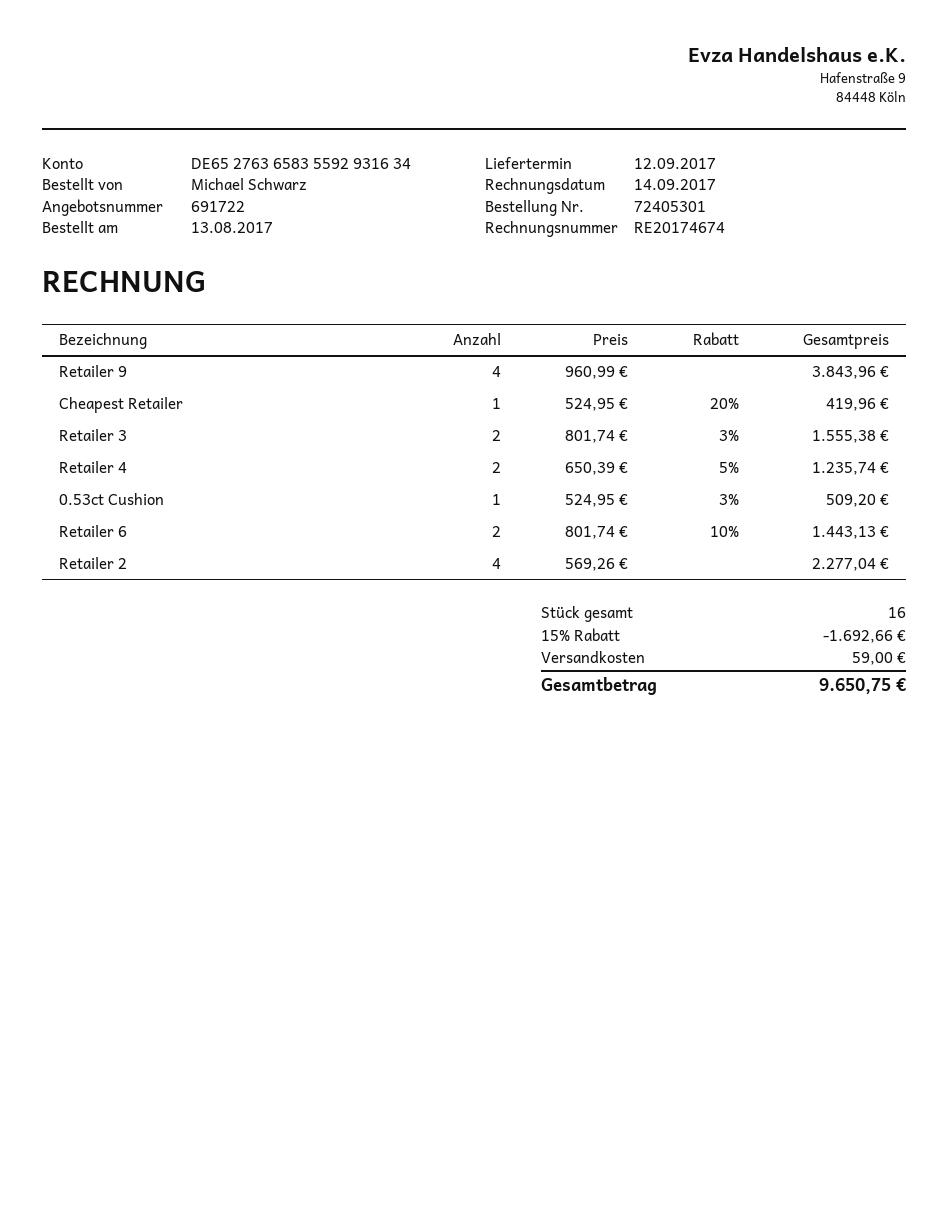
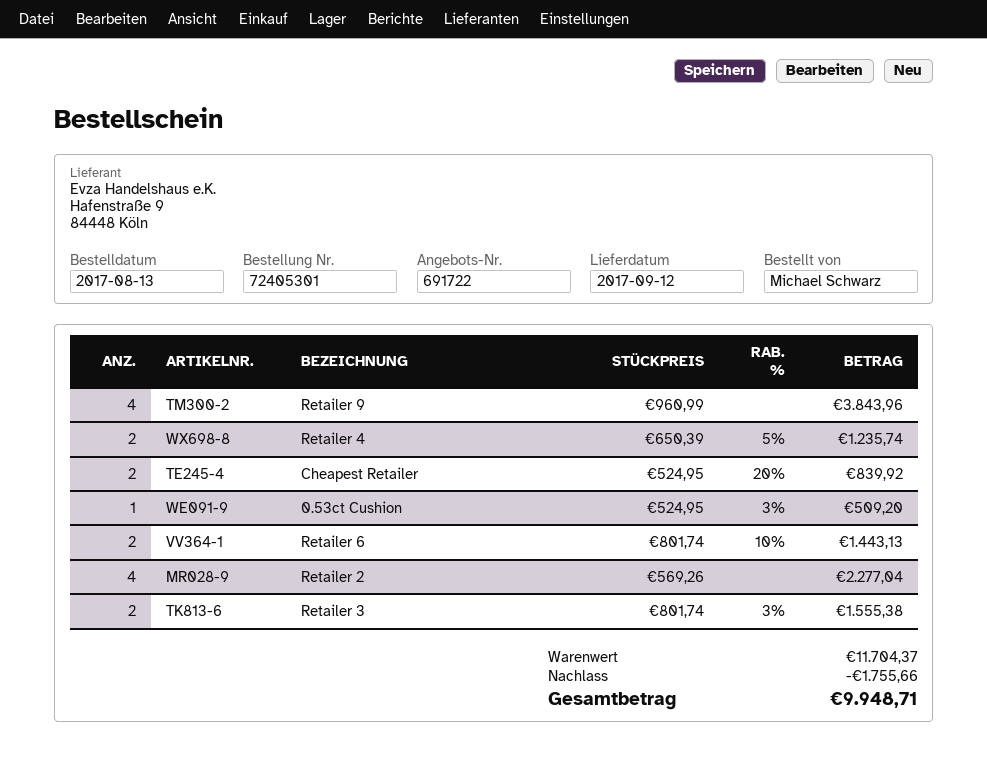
Cheapest Retailer: 1 x 524.95 - 20% = 419.96 -> 2 x 524.95 - 20% = 839.92
discount: 1692.66 -> 1755.66
shipping: 59.00 -> none
total: 9650.75 -> 9948.71

